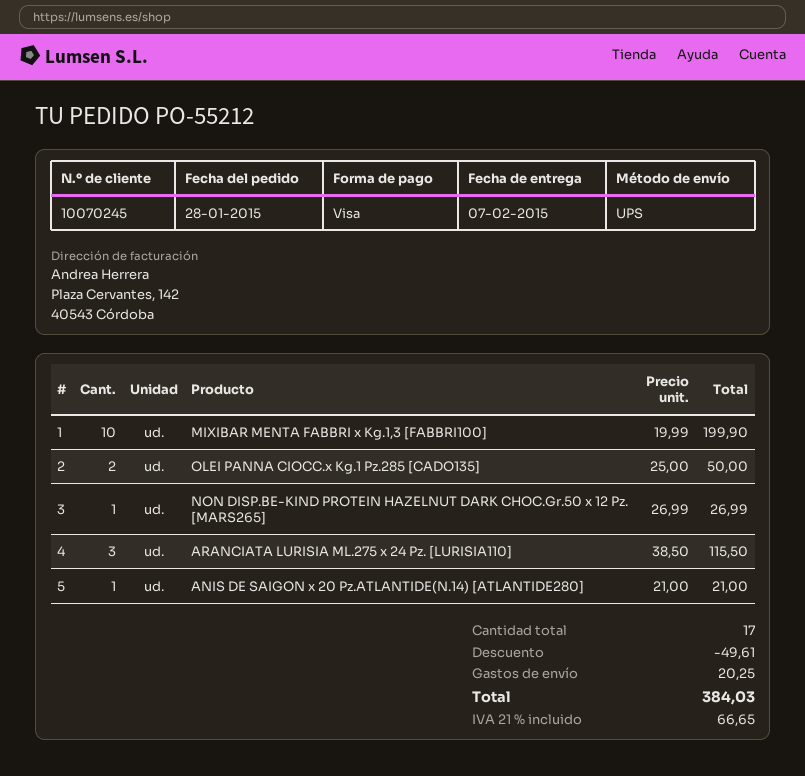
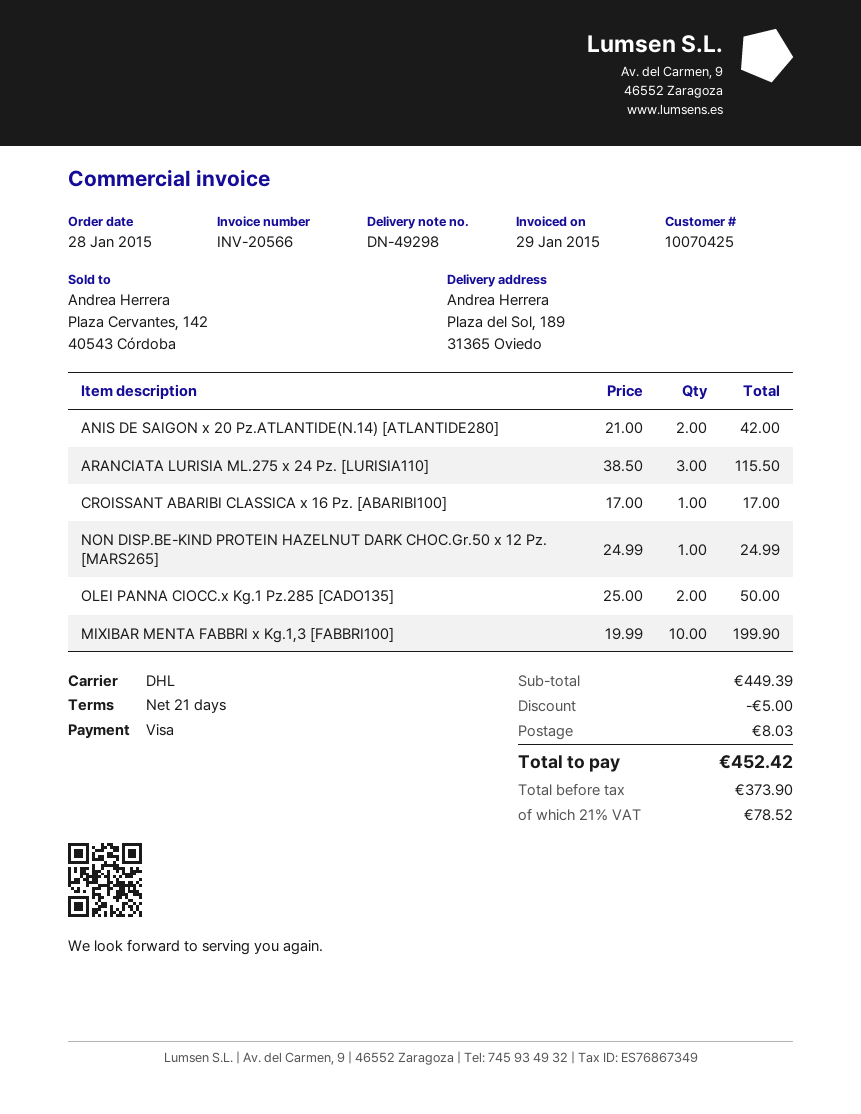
customer number: 10070245 -> 10070425
shipping method: UPS -> DHL
NON DISP.BE-KIND PROTEIN HAZELNUT DARK CHOC.Gr.50 x 12 Pz. [MARS265]: 1 x 26.99 = 26.99 -> 1 x 24.99 = 24.99
ANIS DE SAIGON x 20 Pz.ATLANTIDE(N.14) [ATLANTIDE280]: 1 x 21.00 = 21.00 -> 2 x 21.00 = 42.00
CROISSANT ABARIBI CLASSICA x 16 Pz. [ABARIBI100]: none -> 1 x 17.00 = 17.00
discount: 49.61 -> 5.00
shipping: 20.25 -> 8.03
tax: 21% = 66.65 -> 21% = 78.52
total: 384.03 -> 452.42

